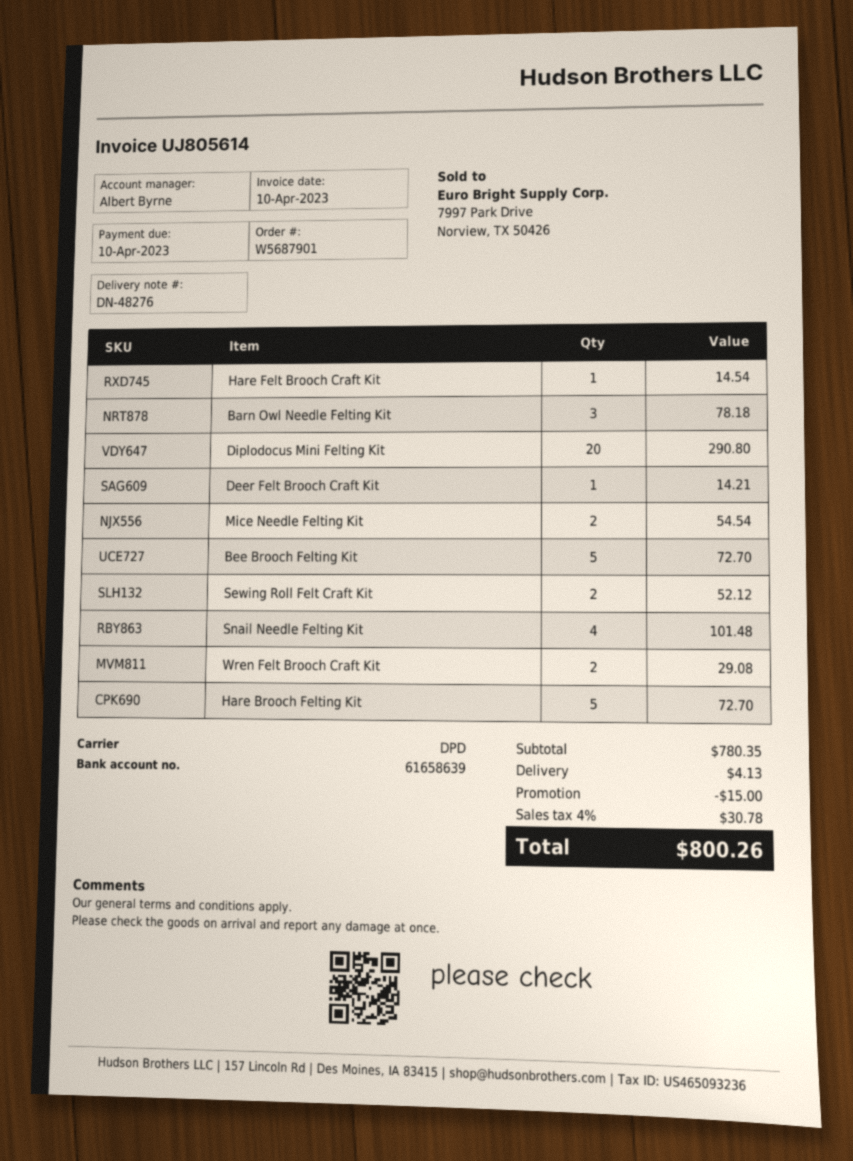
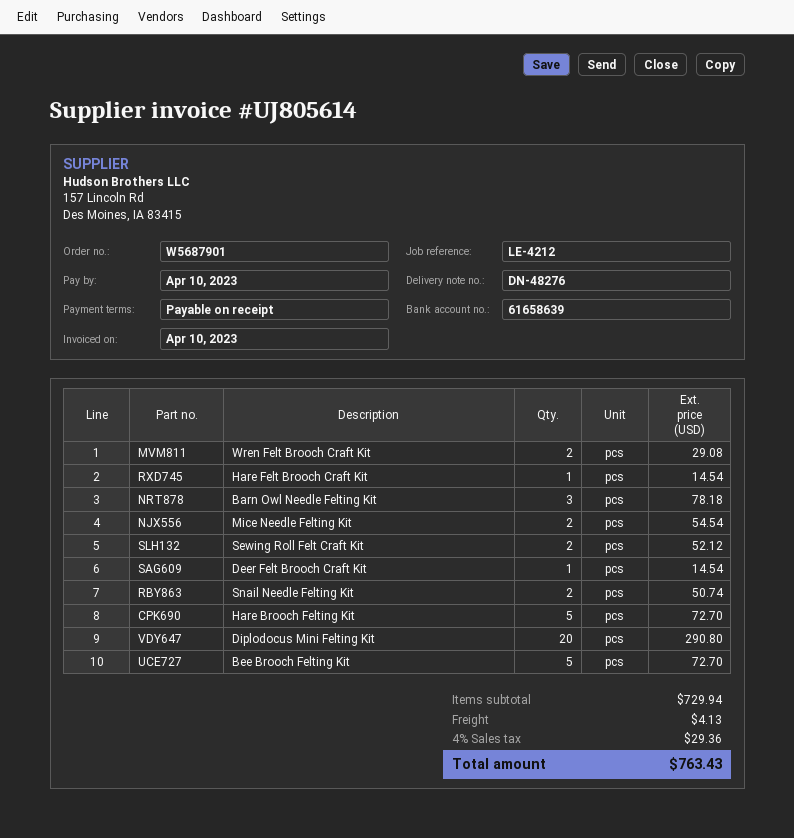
Deer Felt Brooch Craft Kit: 1 for 14.21 -> 1 for 14.54
Snail Needle Felting Kit: 4 for 101.48 -> 2 for 50.74
subtotal: 780.35 -> 729.94
discount: 15.00 -> none
tax: 4% = 30.78 -> 4% = 29.36
total: 800.26 -> 763.43

